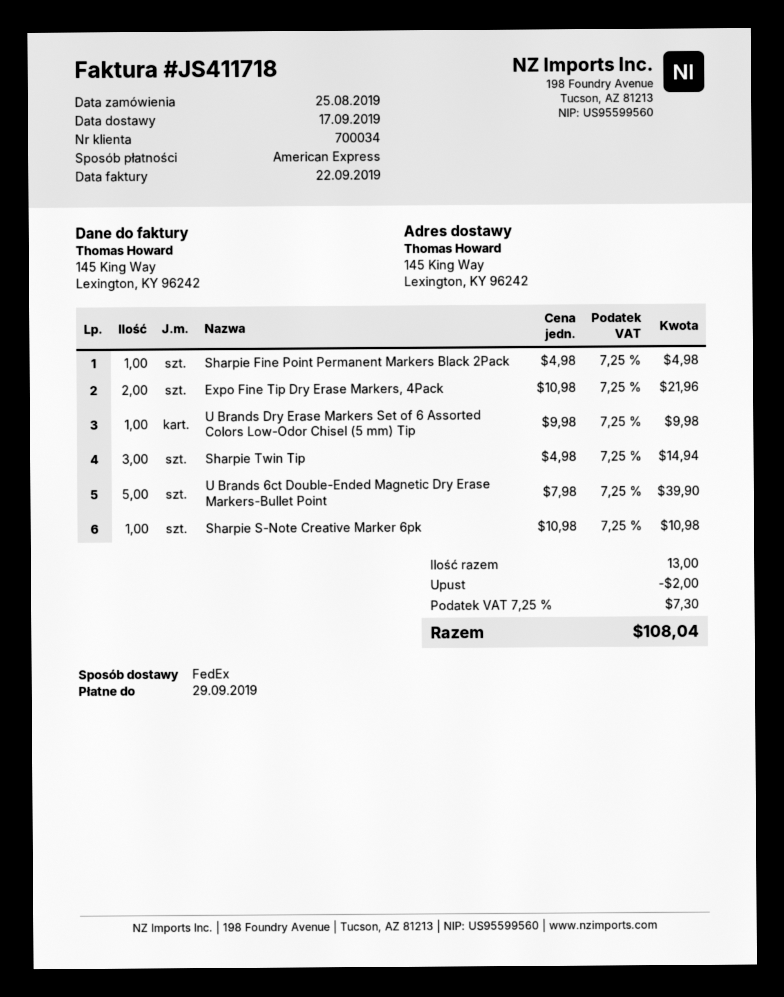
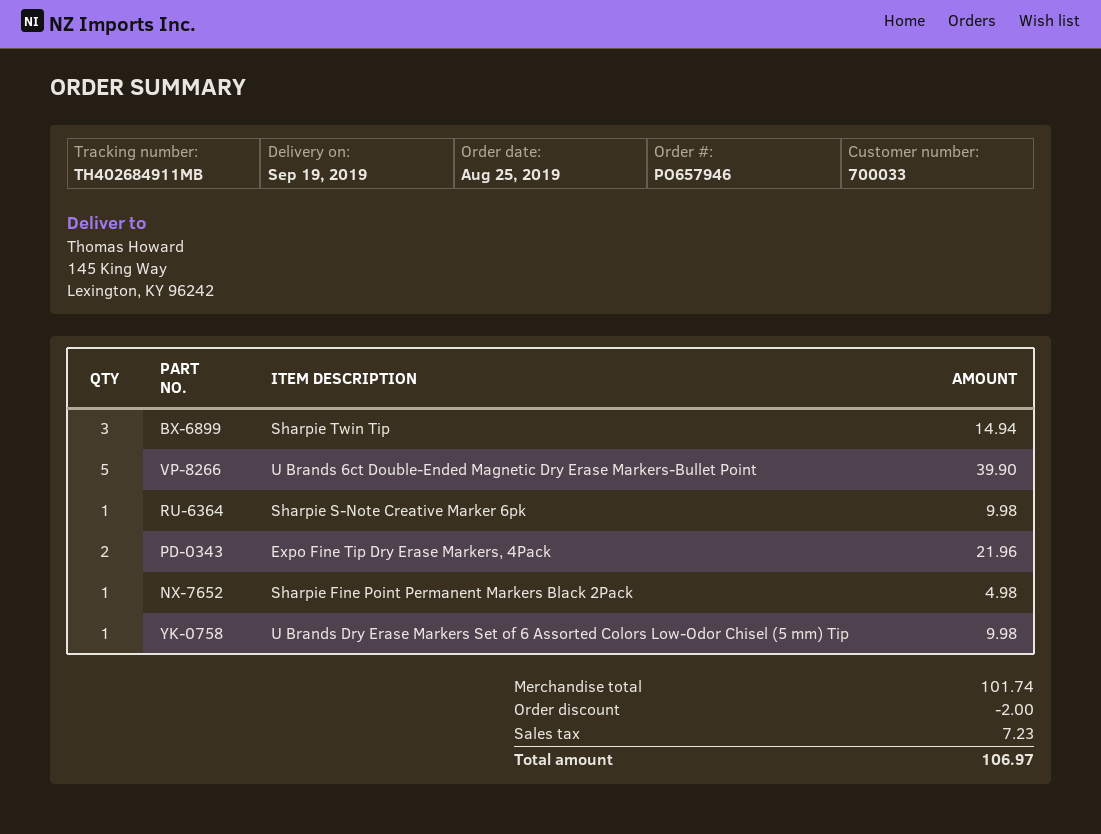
delivery date: 2019-09-17 -> 2019-09-19
customer number: 700034 -> 700033
Sharpie S-Note Creative Marker 6pk: 1 for 10.98 -> 1 for 9.98
tax: 7.30 -> 7.23
total: 108.04 -> 106.97

